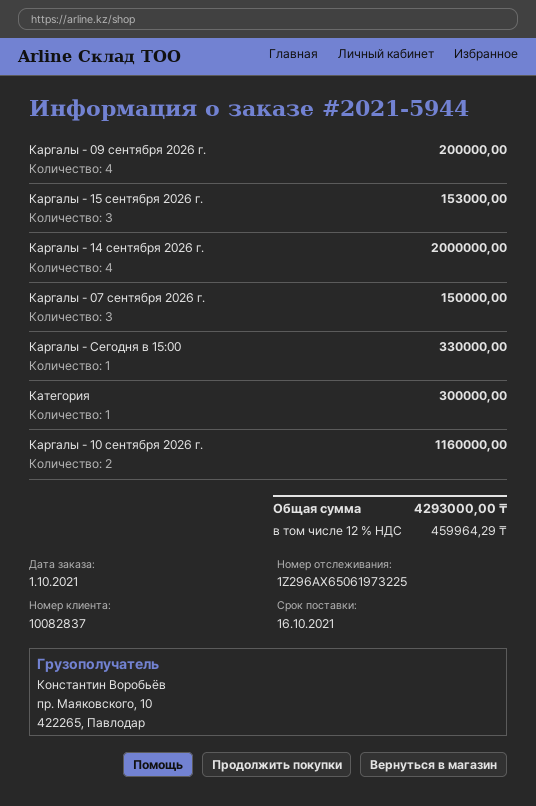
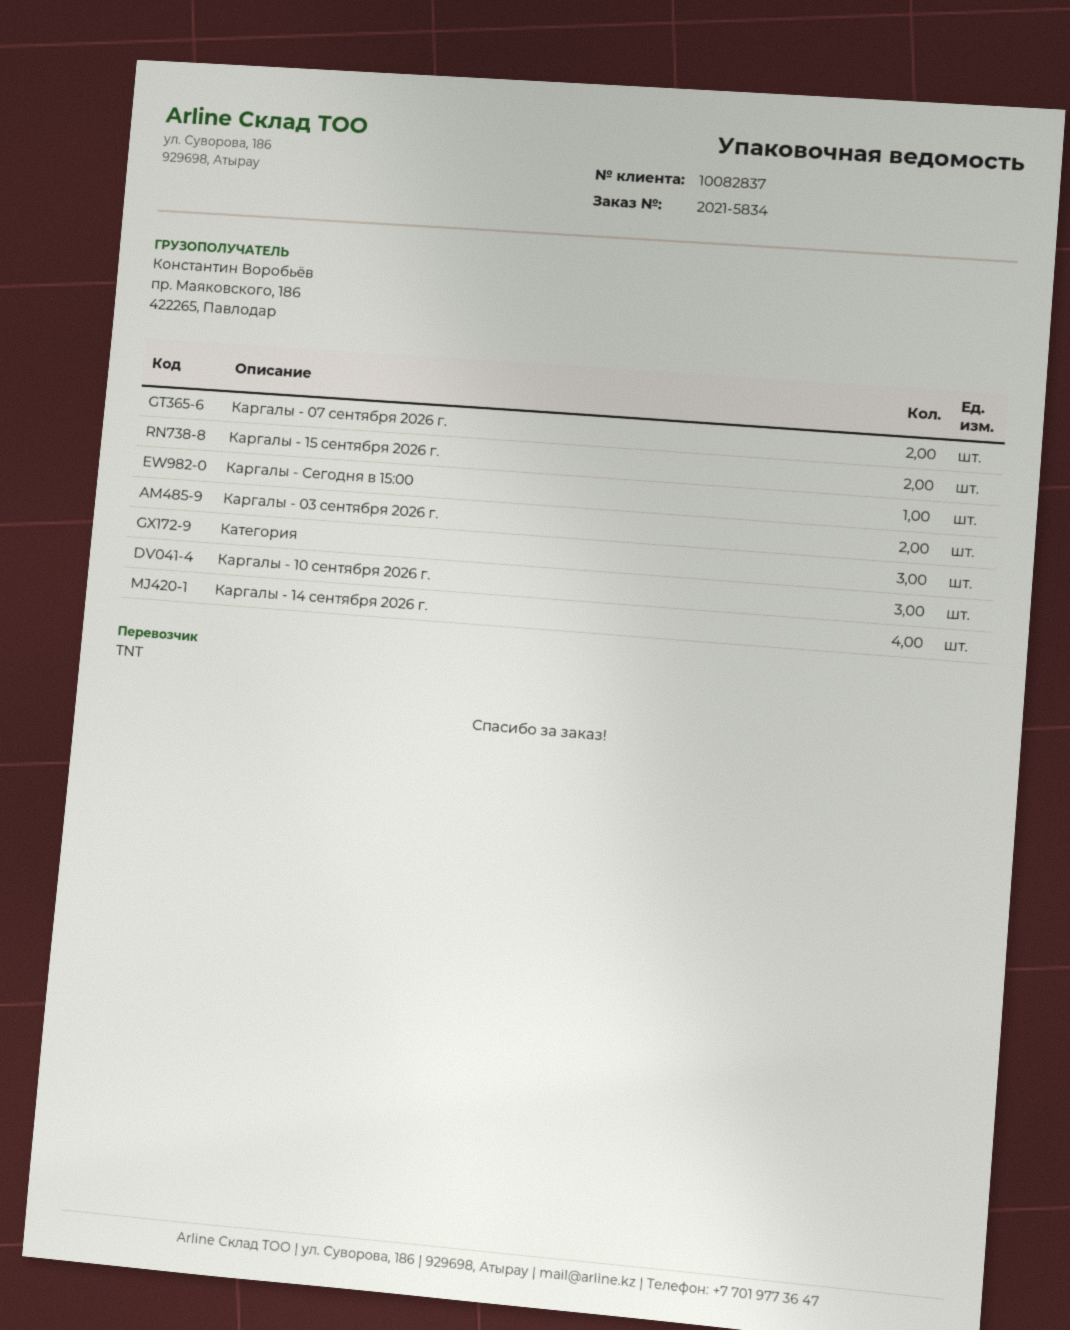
order number: 2021-5944 -> 2021-5834
ship to: пр. Маяковского, 10, 422265, Павлодар -> пр. Маяковского, 186, 422265, Павлодар
Каргалы - 09 сентября 2026 г.: 4 -> none
Каргалы - 15 сентября 2026 г.: 3 -> 2
Каргалы - 07 сентября 2026 г.: 3 -> 2
Категория: 1 -> 3
Каргалы - 10 сентября 2026 г.: 2 -> 3
Каргалы - 03 сентября 2026 г.: none -> 2

